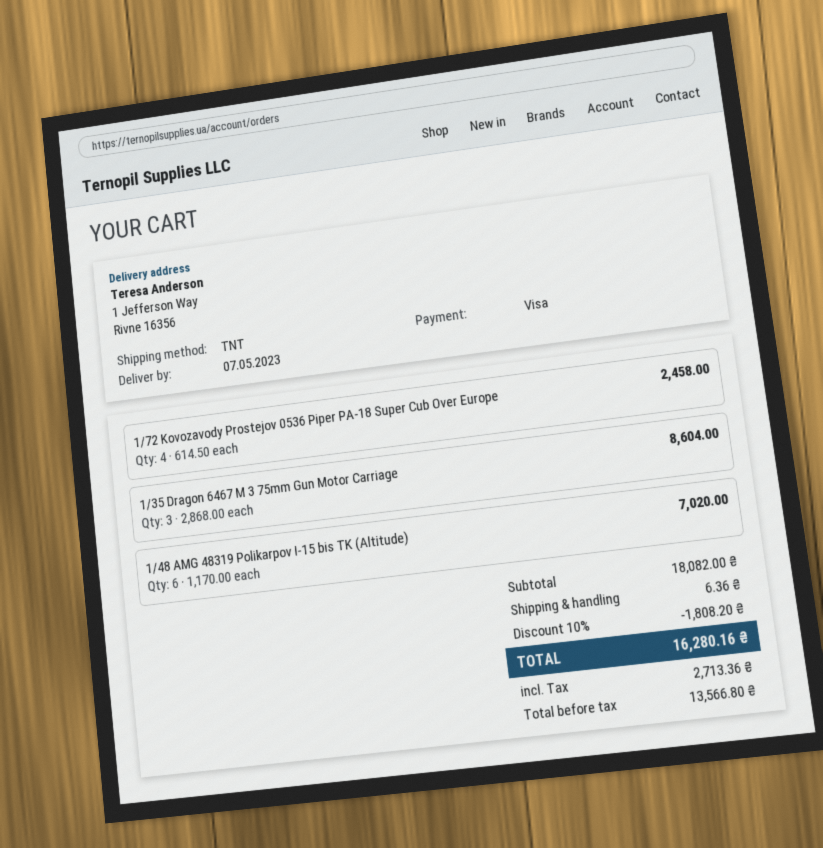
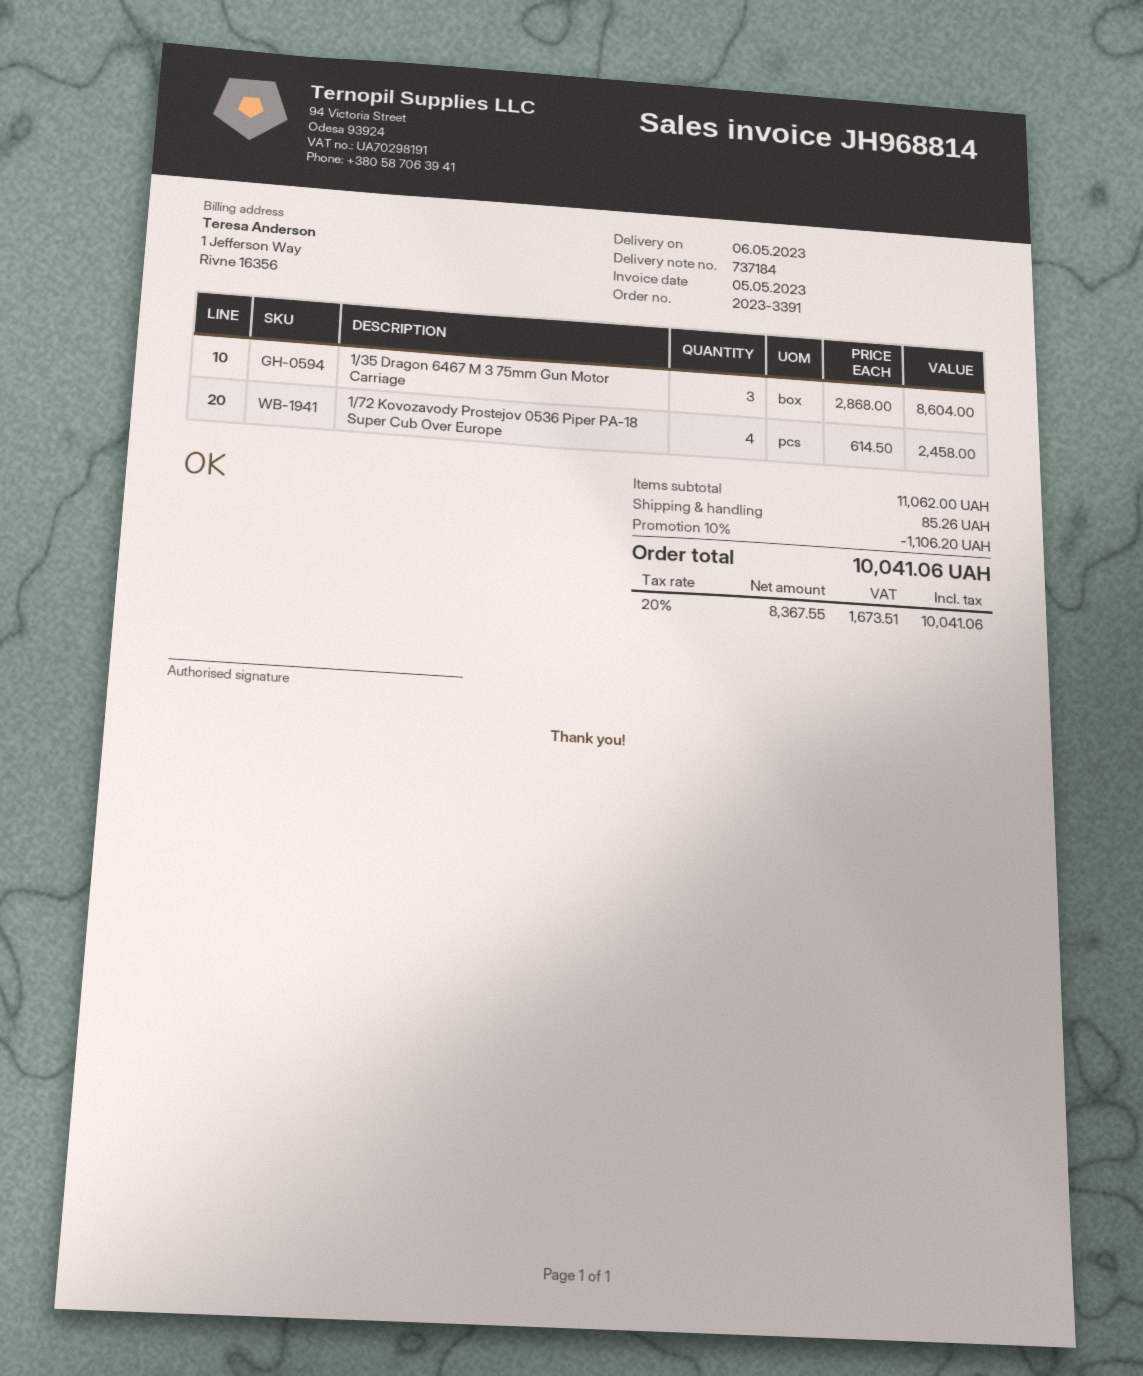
delivery date: 2023-05-07 -> 2023-05-06
1/48 AMG 48319 Polikarpov I-15 bis TK (Altitude): 6 x 1170.00 = 7020.00 -> none
subtotal: 18082.00 -> 11062.00
discount: 10% = 1808.20 -> 10% = 1106.20
shipping: 6.36 -> 85.26
net: 13566.80 -> 8367.55
tax: 2713.36 -> 1673.51
total: 16280.16 -> 10041.06

